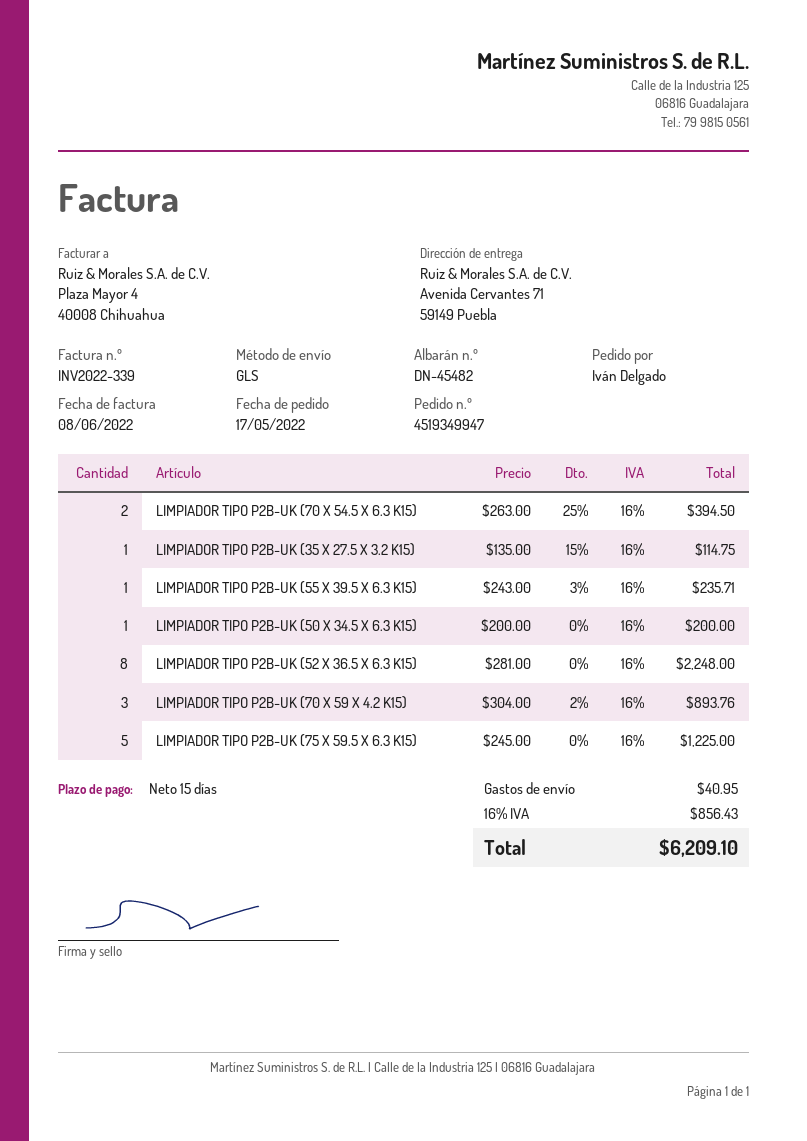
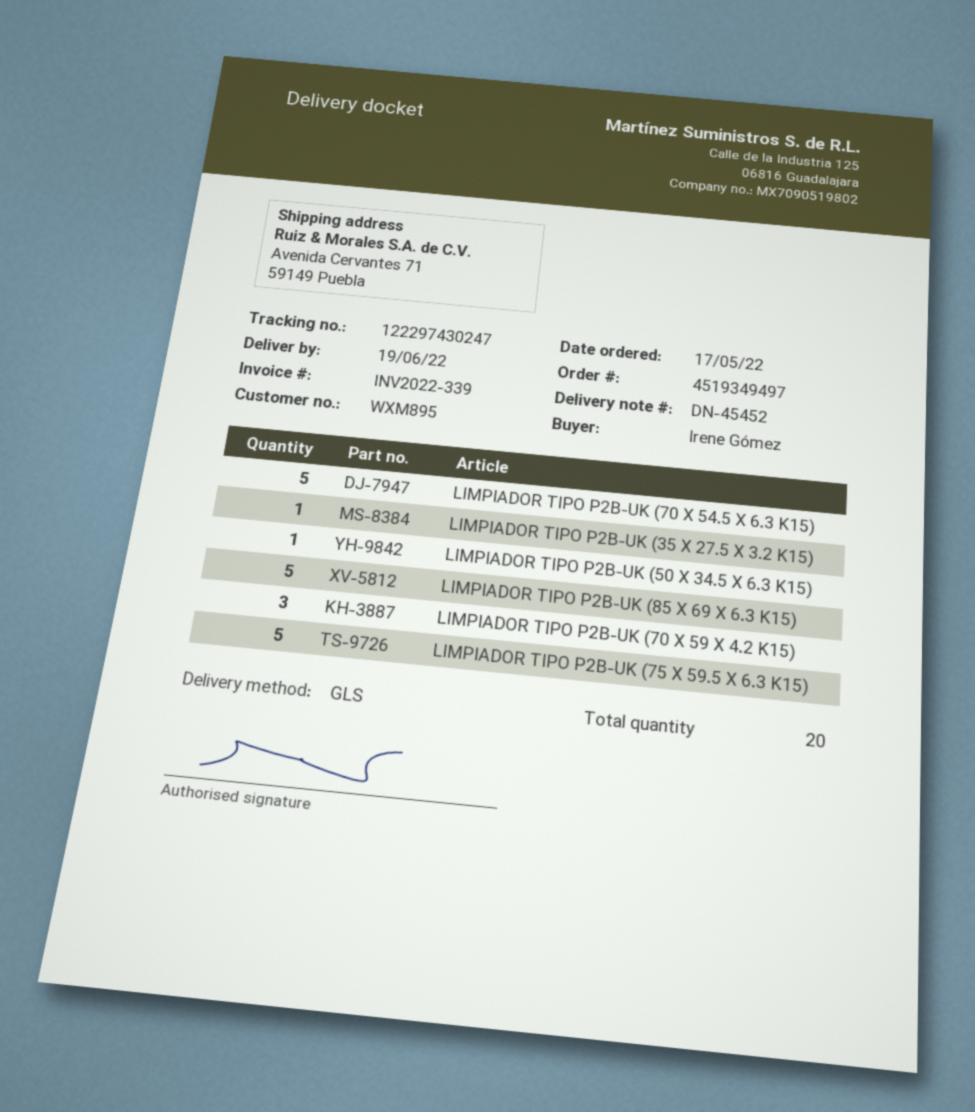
order number: 4519349947 -> 4519349497
delivery note number: DN-45482 -> DN-45452
ordered by: Iván Delgado -> Irene Gómez
LIMPIADOR TIPO P2B-UK (70 X 54.5 X 6.3 K15): 2 -> 5
LIMPIADOR TIPO P2B-UK (55 X 39.5 X 6.3 K15): 1 -> none
LIMPIADOR TIPO P2B-UK (52 X 36.5 X 6.3 K15): 8 -> none
LIMPIADOR TIPO P2B-UK (85 X 69 X 6.3 K15): none -> 5

